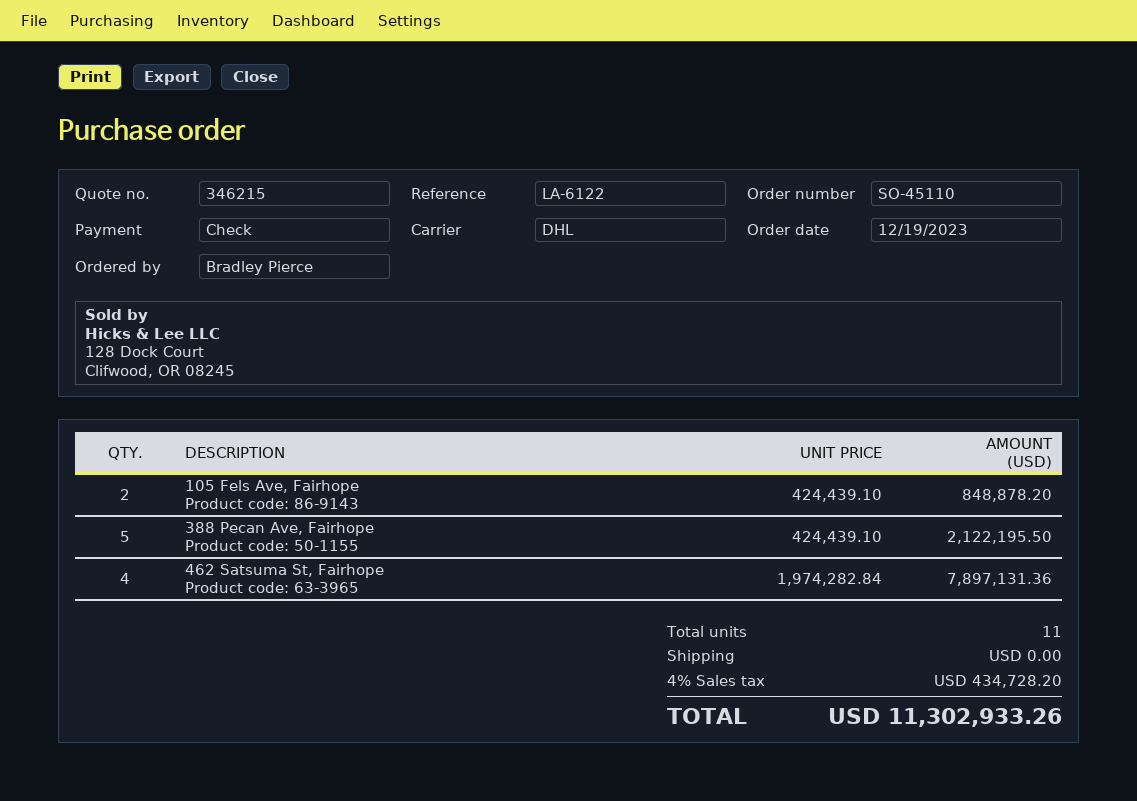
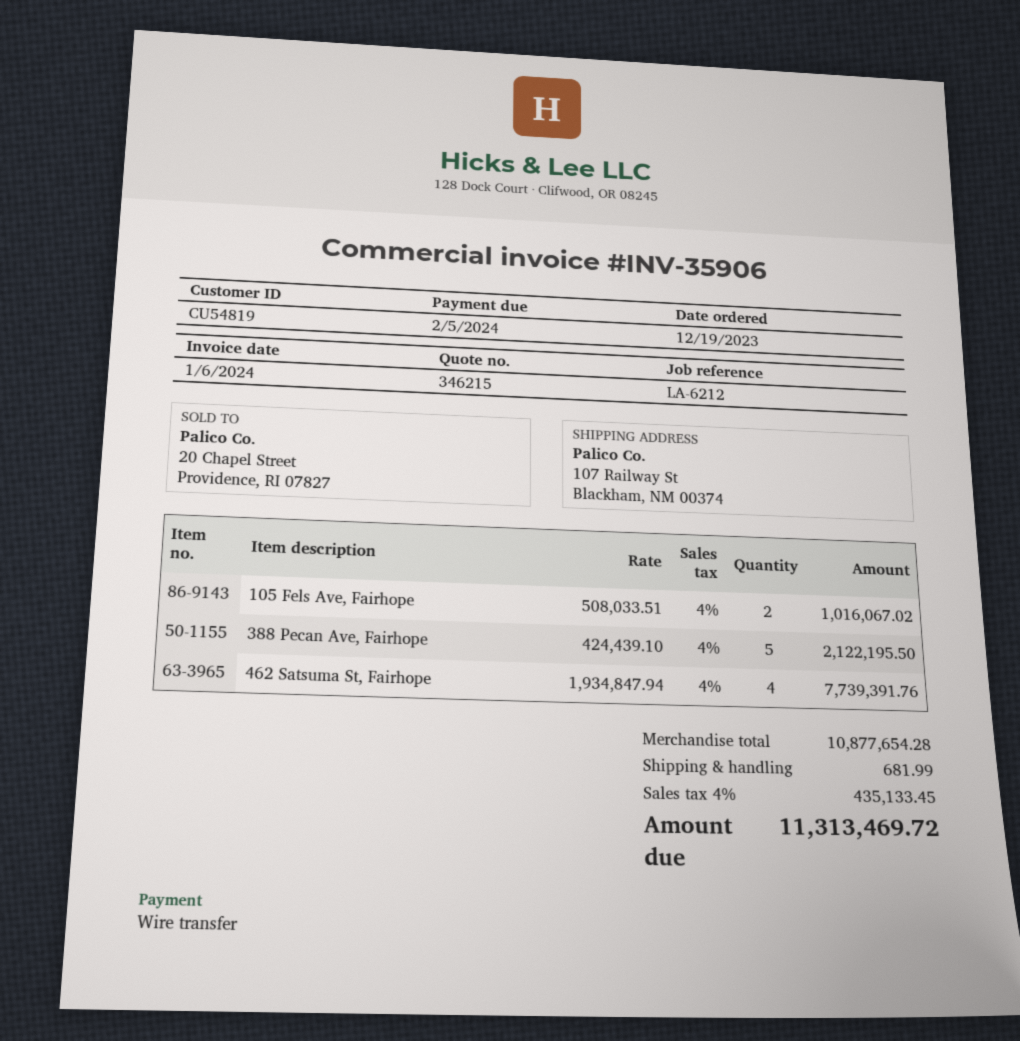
reference: LA-6122 -> LA-6212
payment method: cheque -> bank transfer
105 Fels Ave, Fairhope: 2 x 424439.10 = 848878.20 -> 2 x 508033.51 = 1016067.02
462 Satsuma St, Fairhope: 4 x 1974282.84 = 7897131.36 -> 4 x 1934847.94 = 7739391.76
shipping: 0.00 -> 681.99
tax: 4% = 434728.20 -> 4% = 435133.45
total: 11302933.26 -> 11313469.72

